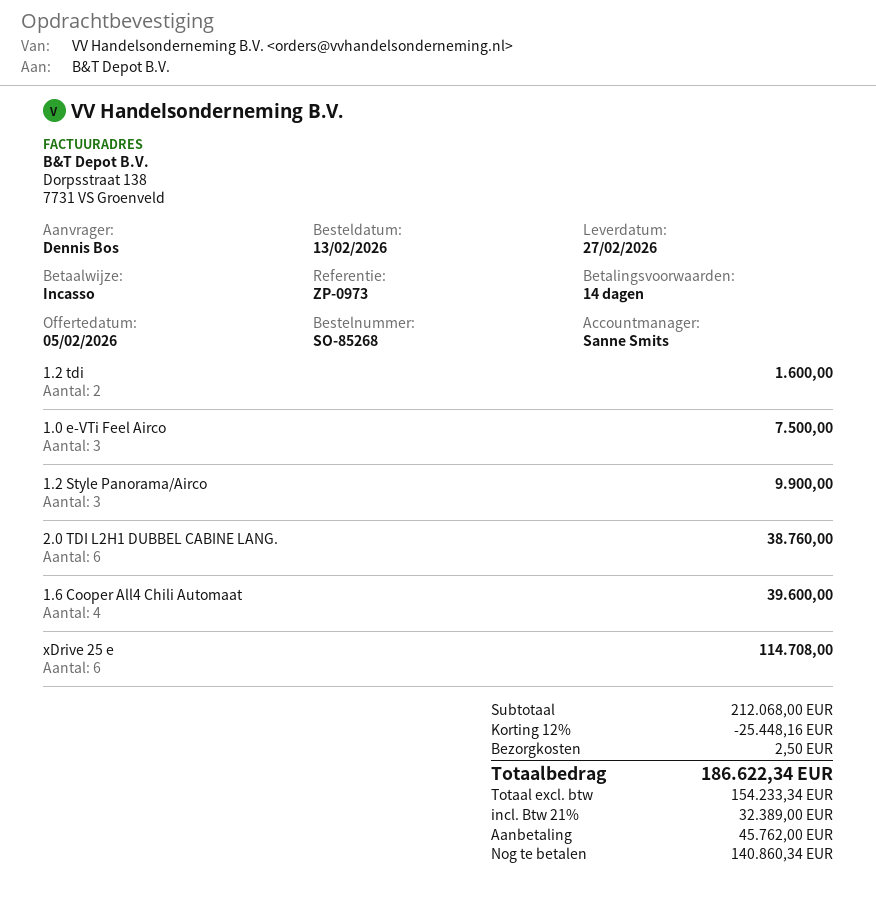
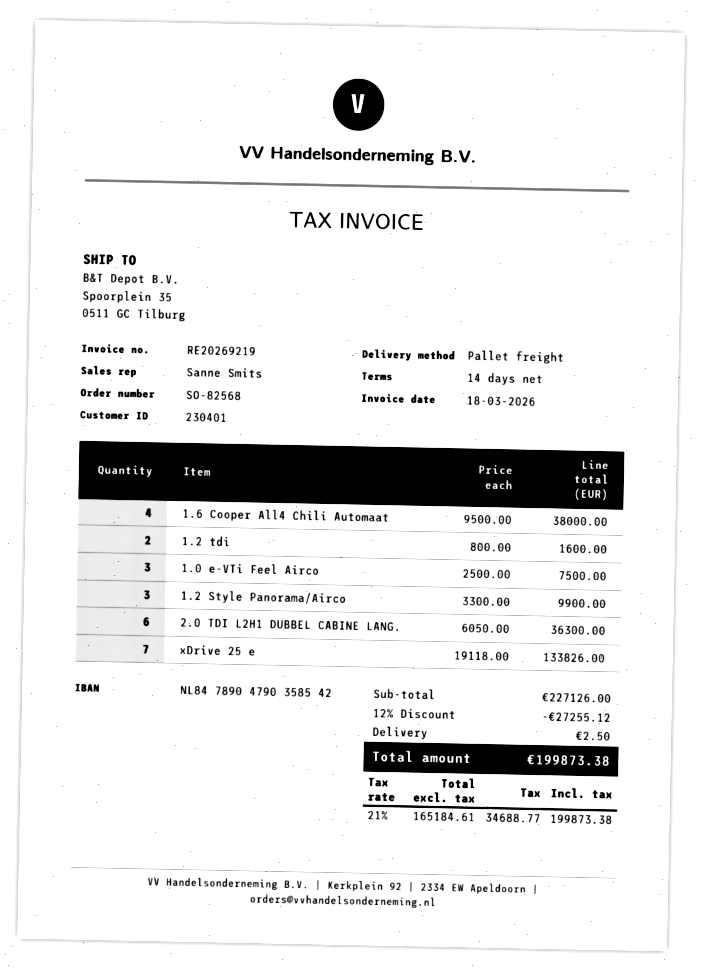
order number: SO-85268 -> SO-82568
2.0 TDI L2H1 DUBBEL CABINE LANG.: 6 for 38760.00 -> 6 for 36300.00
1.6 Cooper All4 Chili Automaat: 4 for 39600.00 -> 4 for 38000.00
xDrive 25 e: 6 for 114708.00 -> 7 for 133826.00
subtotal: 212068.00 -> 227126.00
discount: 12% = 25448.16 -> 12% = 27255.12
net: 154233.34 -> 165184.61
tax: 21% = 32389.00 -> 21% = 34688.77
total: 186622.34 -> 199873.38

